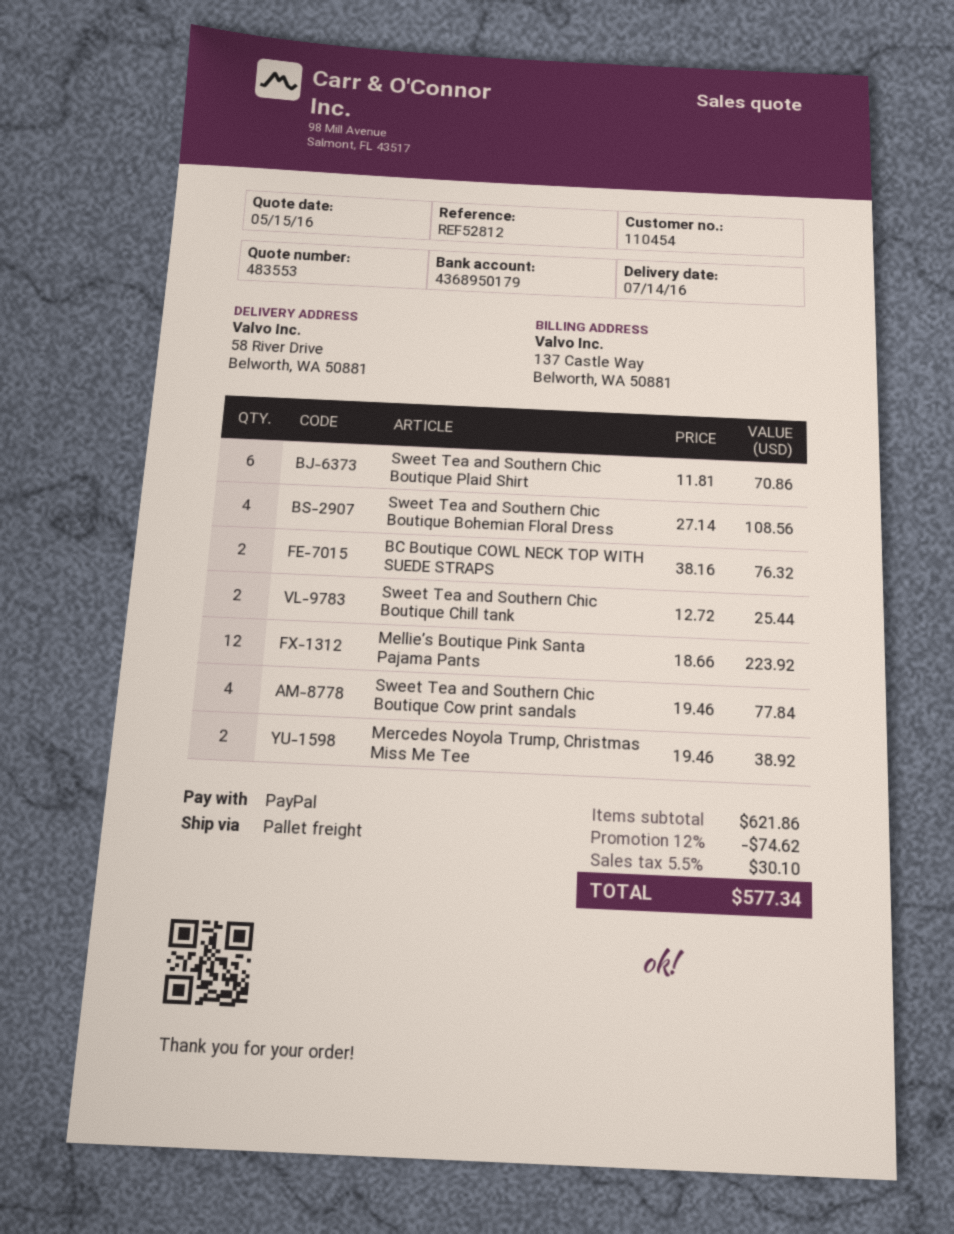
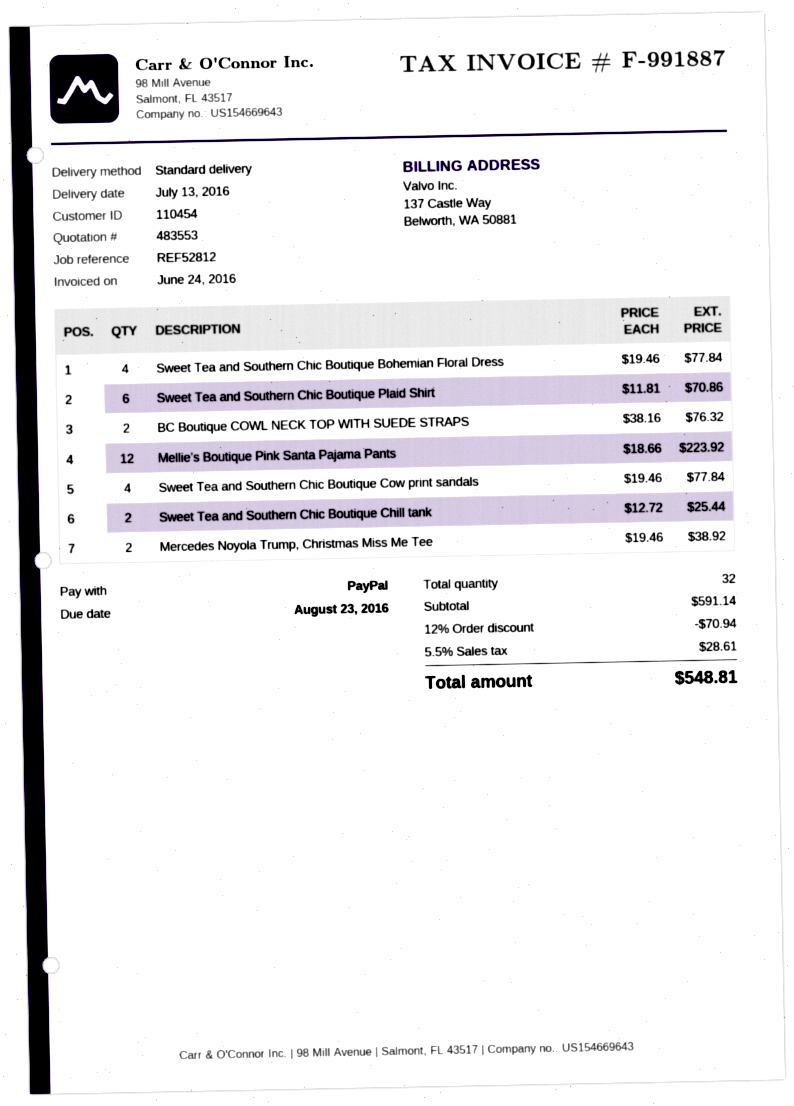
delivery date: 2016-07-14 -> 2016-07-13
shipping method: pallet freight -> standard
Sweet Tea and Southern Chic Boutique Bohemian Floral Dress: 4 x 27.14 = 108.56 -> 4 x 19.46 = 77.84
subtotal: 621.86 -> 591.14
discount: 12% = 74.62 -> 12% = 70.94
tax: 5.5% = 30.10 -> 5.5% = 28.61
total: 577.34 -> 548.81

